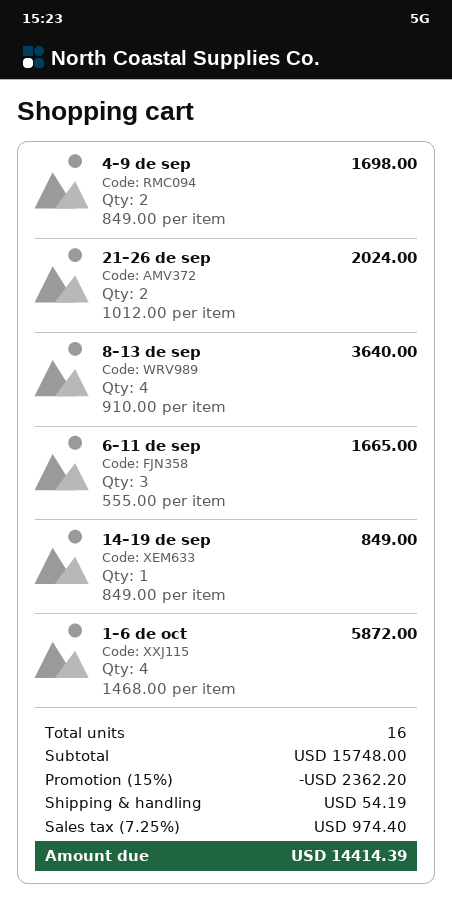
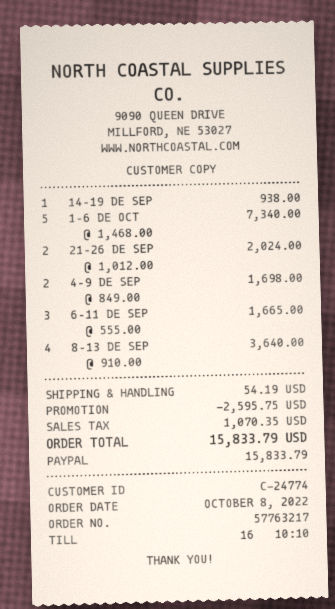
14–19 de sep: 1 x 849.00 = 849.00 -> 1 x 938.00 = 938.00
1–6 de oct: 4 x 1468.00 = 5872.00 -> 5 x 1468.00 = 7340.00
discount: 2362.20 -> 2595.75
tax: 974.40 -> 1070.35
total: 14414.39 -> 15833.79

